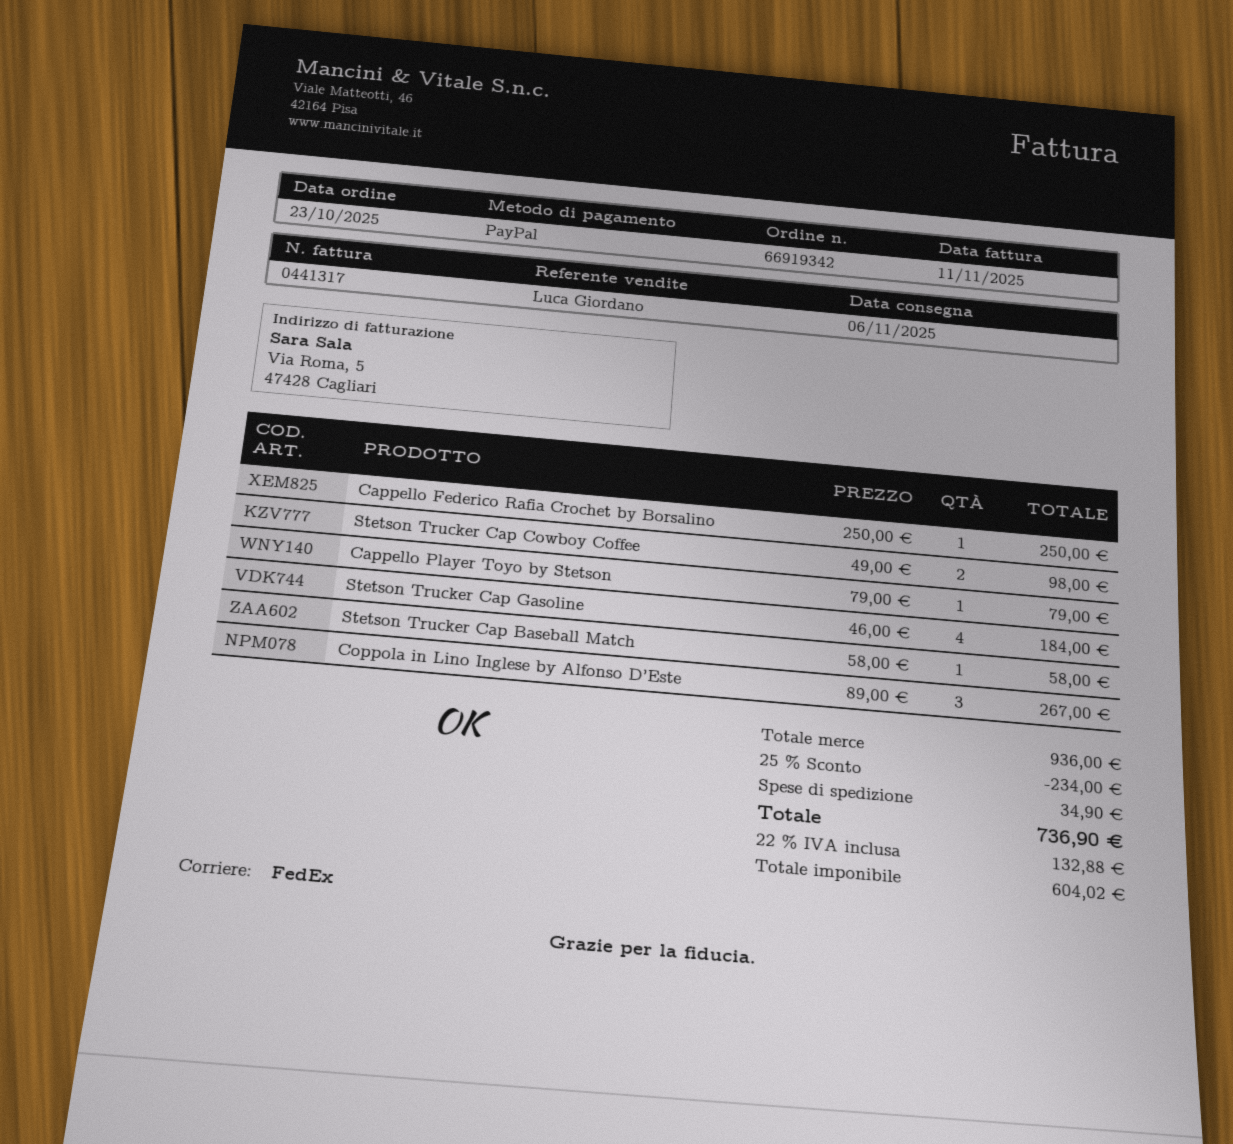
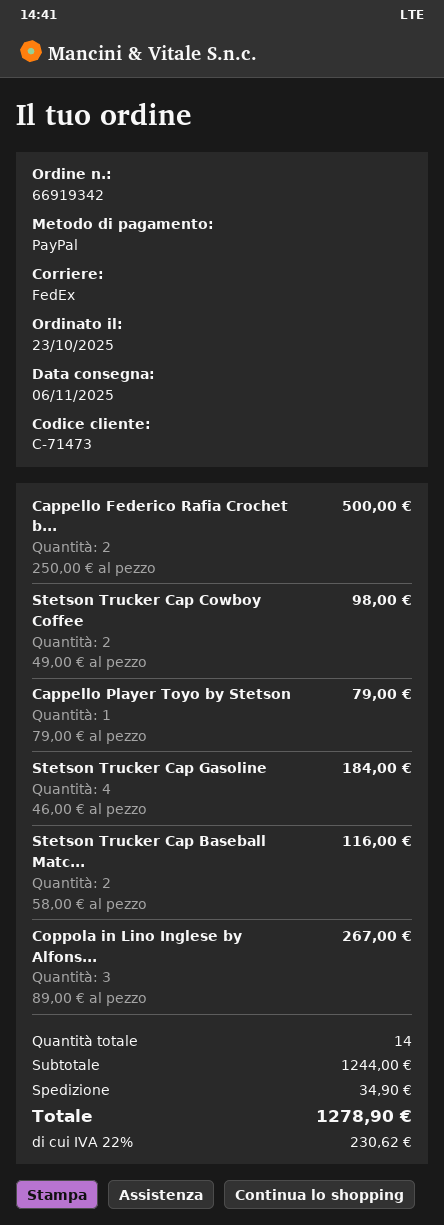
Cappello Federico Rafia Crochet by Borsalino: 1 x 250.00 = 250.00 -> 2 x 250.00 = 500.00
Stetson Trucker Cap Baseball Match: 1 x 58.00 = 58.00 -> 2 x 58.00 = 116.00
subtotal: 936.00 -> 1244.00
discount: 25% = 234.00 -> none
tax: 22% = 132.88 -> 22% = 230.62
total: 736.90 -> 1278.90

